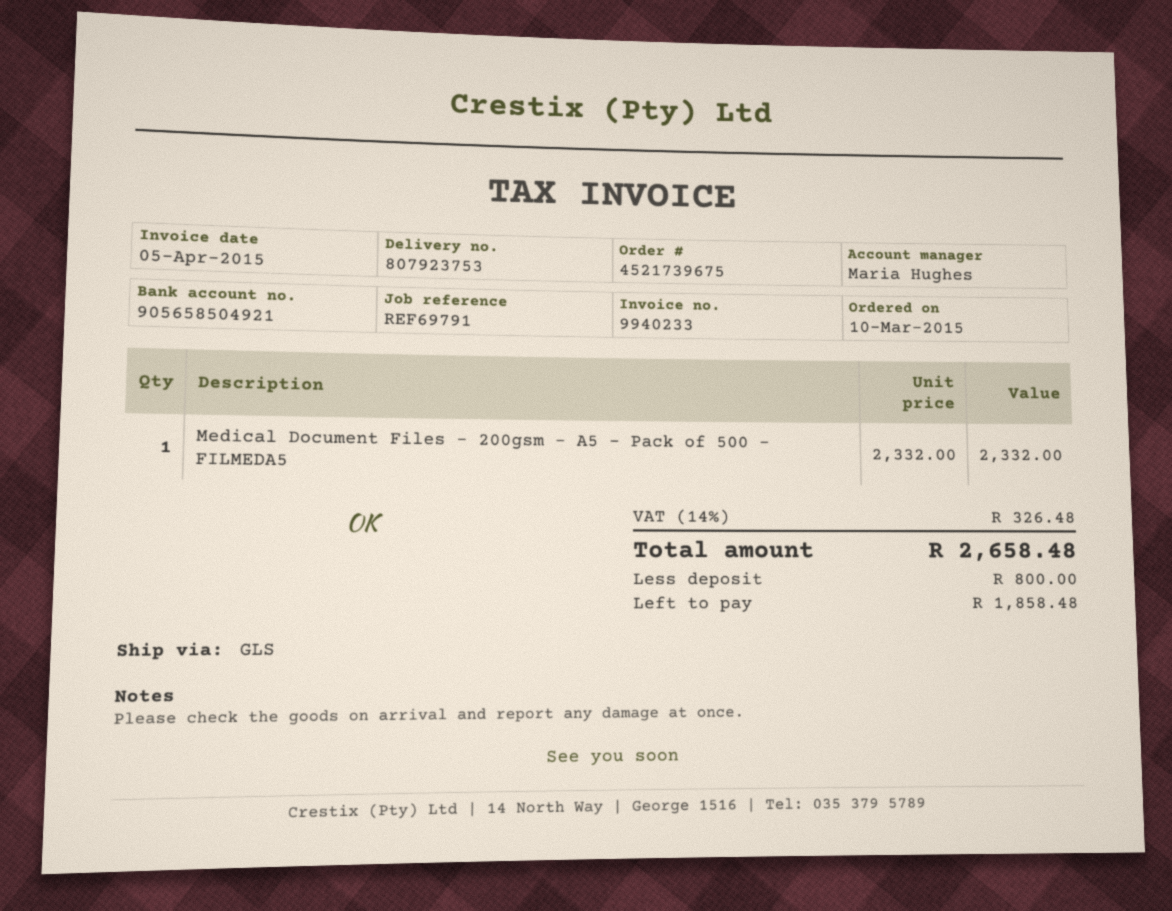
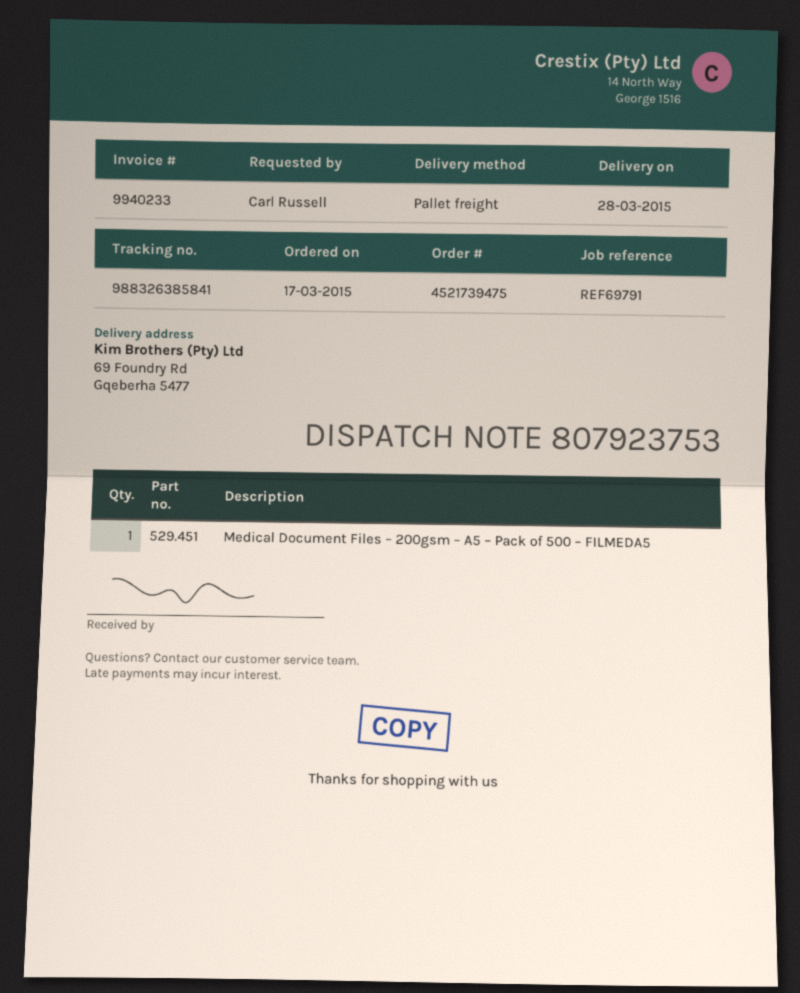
order number: 4521739675 -> 4521739475
order date: 2015-03-10 -> 2015-03-17
shipping method: GLS -> pallet freight

